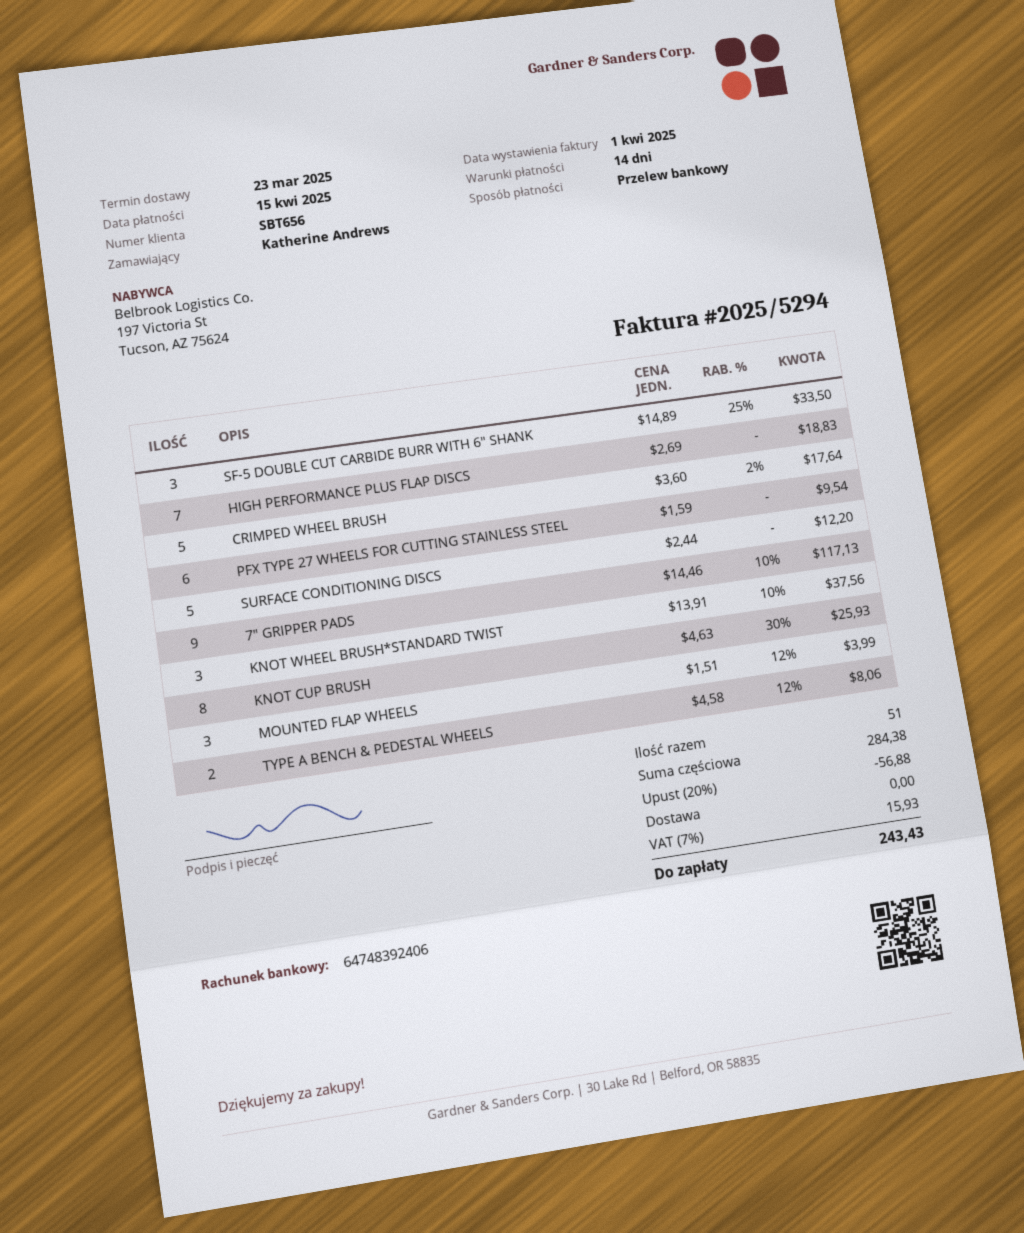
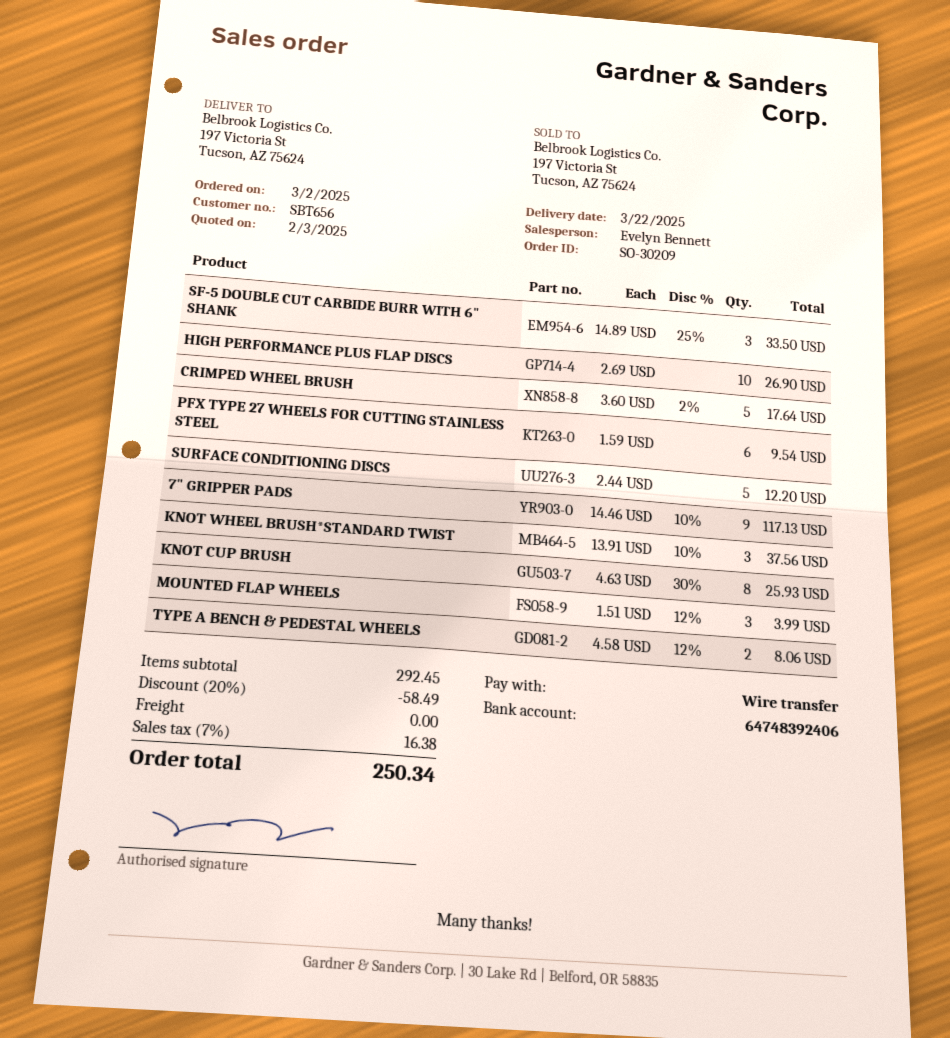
delivery date: 2025-03-23 -> 2025-03-22
HIGH PERFORMANCE PLUS FLAP DISCS: 7 x 2.69 = 18.83 -> 10 x 2.69 = 26.90
subtotal: 284.38 -> 292.45
discount: 20% = 56.88 -> 20% = 58.49
tax: 7% = 15.93 -> 7% = 16.38
total: 243.43 -> 250.34

